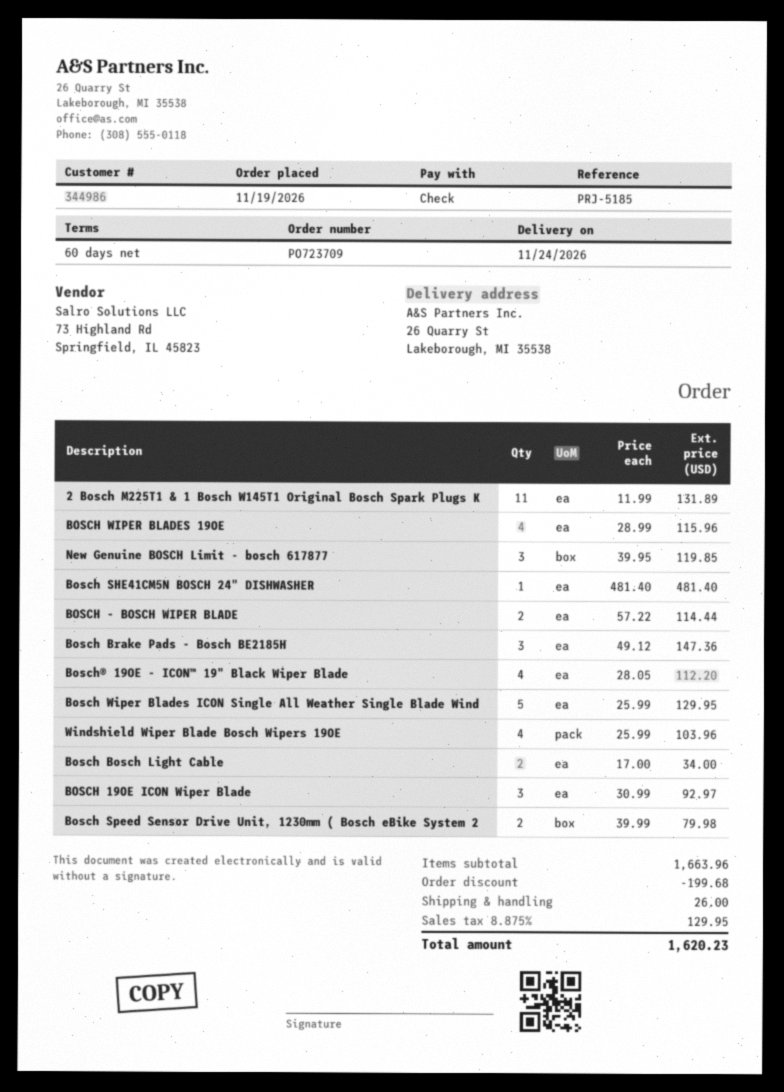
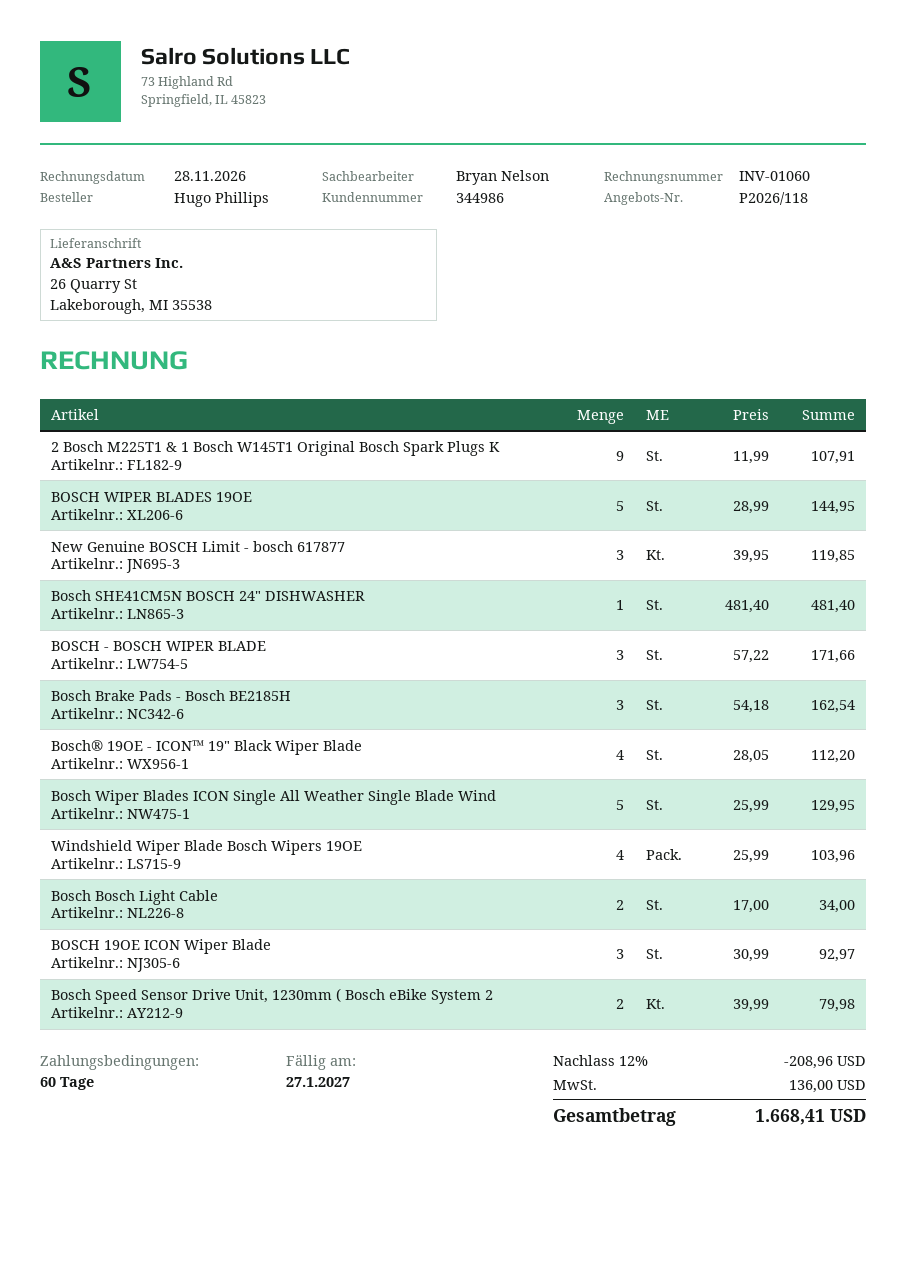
2 Bosch M225T1 & 1 Bosch W145T1 Original Bosch Spark Plugs K: 11 x 11.99 = 131.89 -> 9 x 11.99 = 107.91
BOSCH WIPER BLADES 19OE: 4 x 28.99 = 115.96 -> 5 x 28.99 = 144.95
BOSCH - BOSCH WIPER BLADE: 2 x 57.22 = 114.44 -> 3 x 57.22 = 171.66
Bosch Brake Pads - Bosch BE2185H: 3 x 49.12 = 147.36 -> 3 x 54.18 = 162.54
discount: 199.68 -> 208.96
shipping: 26.00 -> none
tax: 129.95 -> 136.00
total: 1620.23 -> 1668.41

